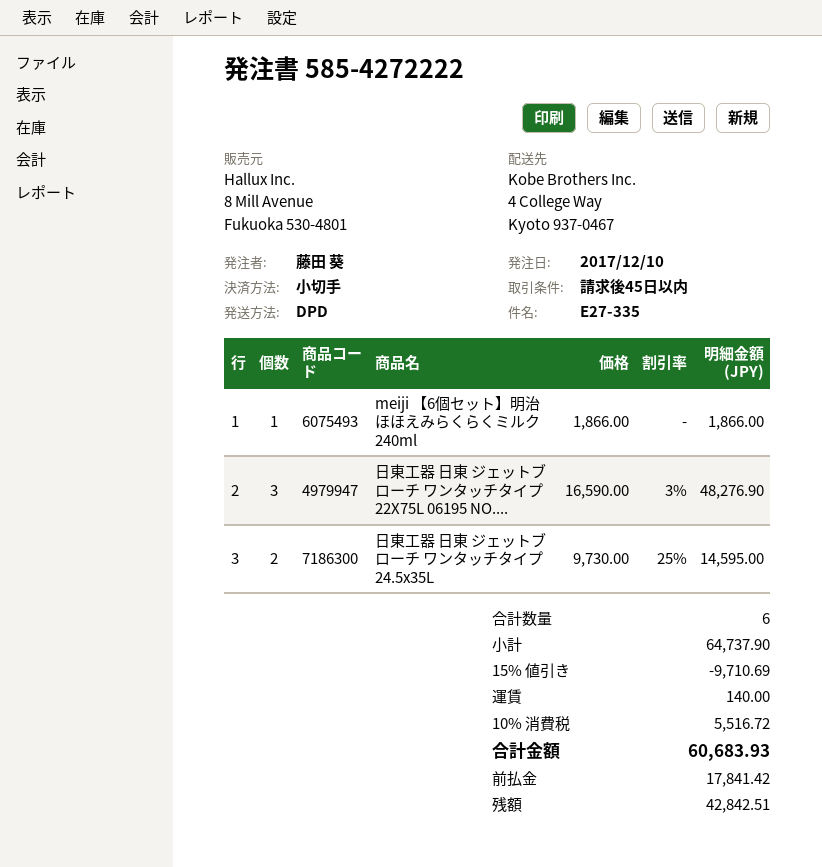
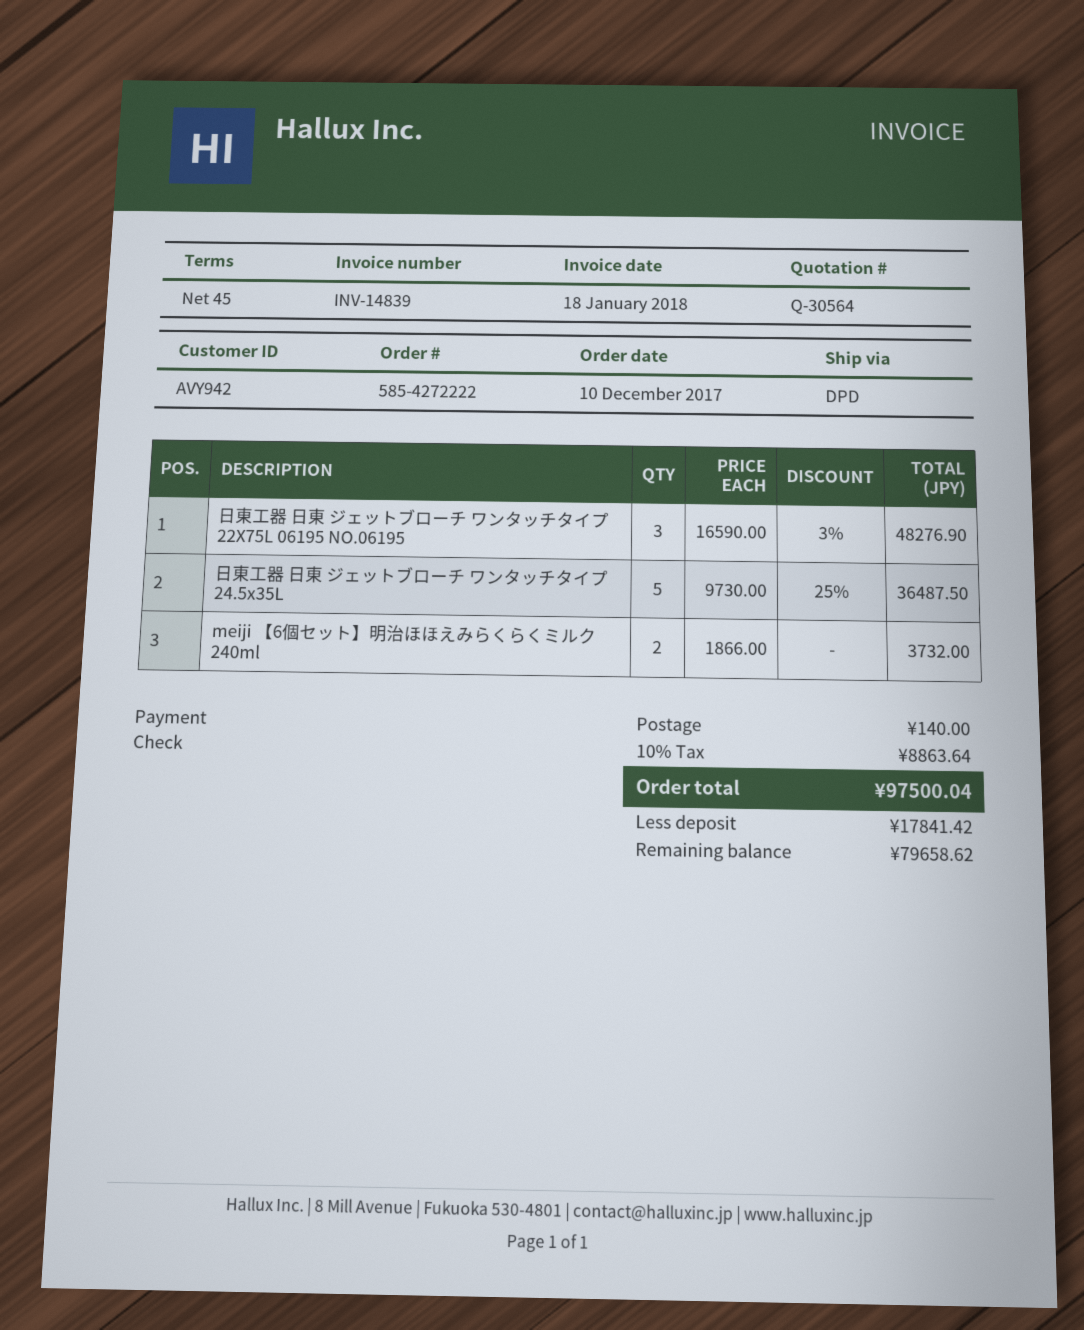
meiji 【6個セット】明治ほほえみらくらくミルク 240ml: 1 x 1866.00 = 1866.00 -> 2 x 1866.00 = 3732.00
日東工器 日東 ジェットブローチ ワンタッチタイプ 24.5x35L: 2 x 9730.00 - 25% = 14595.00 -> 5 x 9730.00 - 25% = 36487.50
discount: 15% = 9710.69 -> none
tax: 10% = 5516.72 -> 10% = 8863.64
total: 60683.93 -> 97500.04
balance: 42842.51 -> 79658.62

